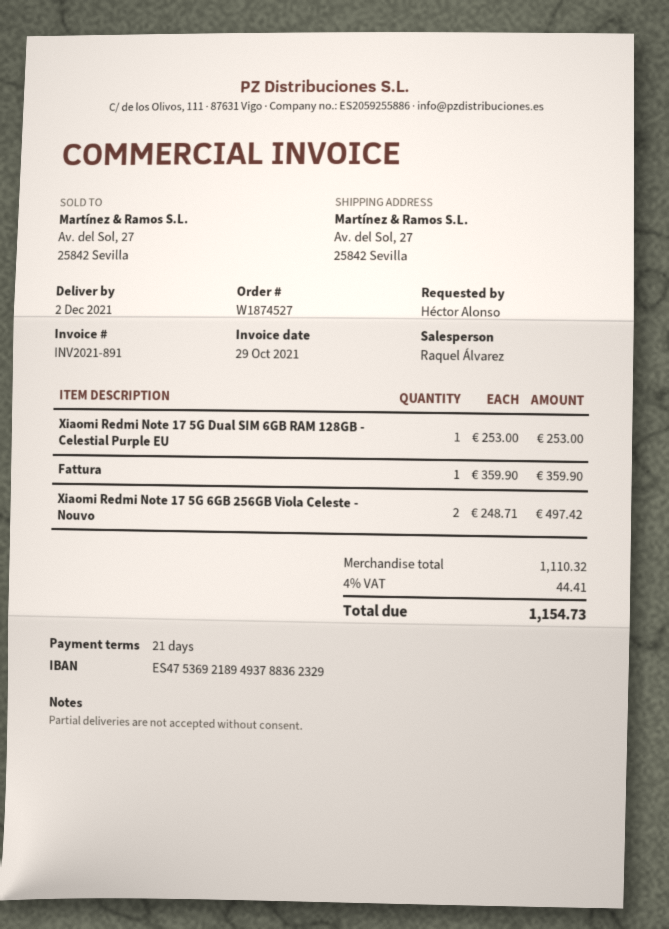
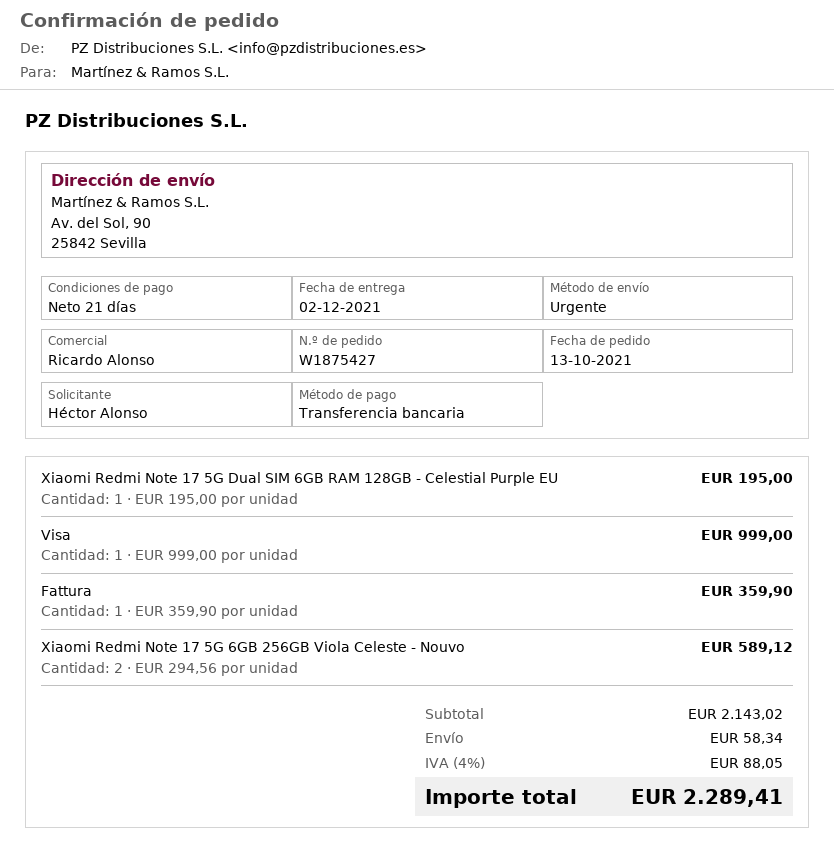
order number: W1874527 -> W1875427
sales rep: Raquel Álvarez -> Ricardo Alonso
ship to: Av. del Sol, 27, 25842 Sevilla -> Av. del Sol, 90, 25842 Sevilla
Xiaomi Redmi Note 17 5G Dual SIM 6GB RAM 128GB - Celestial Purple EU: 1 x 253.00 = 253.00 -> 1 x 195.00 = 195.00
Xiaomi Redmi Note 17 5G 6GB 256GB Viola Celeste - Nouvo: 2 x 248.71 = 497.42 -> 2 x 294.56 = 589.12
Visa: none -> 1 x 999.00 = 999.00
subtotal: 1110.32 -> 2143.02
shipping: none -> 58.34
tax: 4% = 44.41 -> 4% = 88.05
total: 1154.73 -> 2289.41

